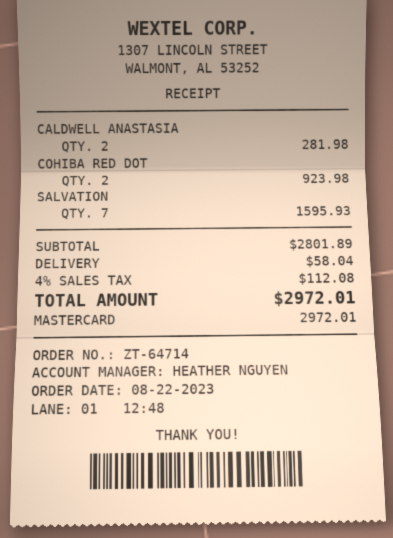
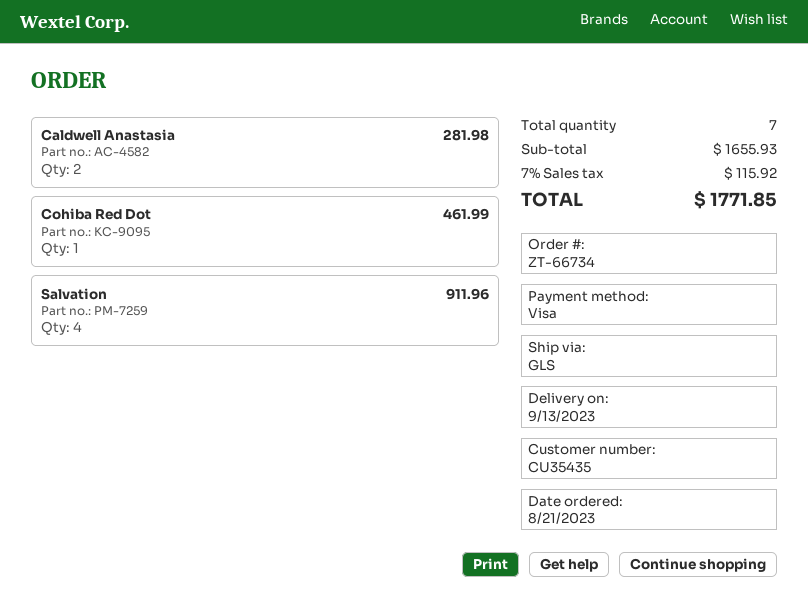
order number: ZT-64714 -> ZT-66734
order date: 2023-08-22 -> 2023-08-21
payment method: Mastercard -> Visa
COHIBA RED DOT: 2 for 923.98 -> 1 for 461.99
SALVATION: 7 for 1595.93 -> 4 for 911.96
subtotal: 2801.89 -> 1655.93
shipping: 58.04 -> none
tax: 4% = 112.08 -> 7% = 115.92
total: 2972.01 -> 1771.85

